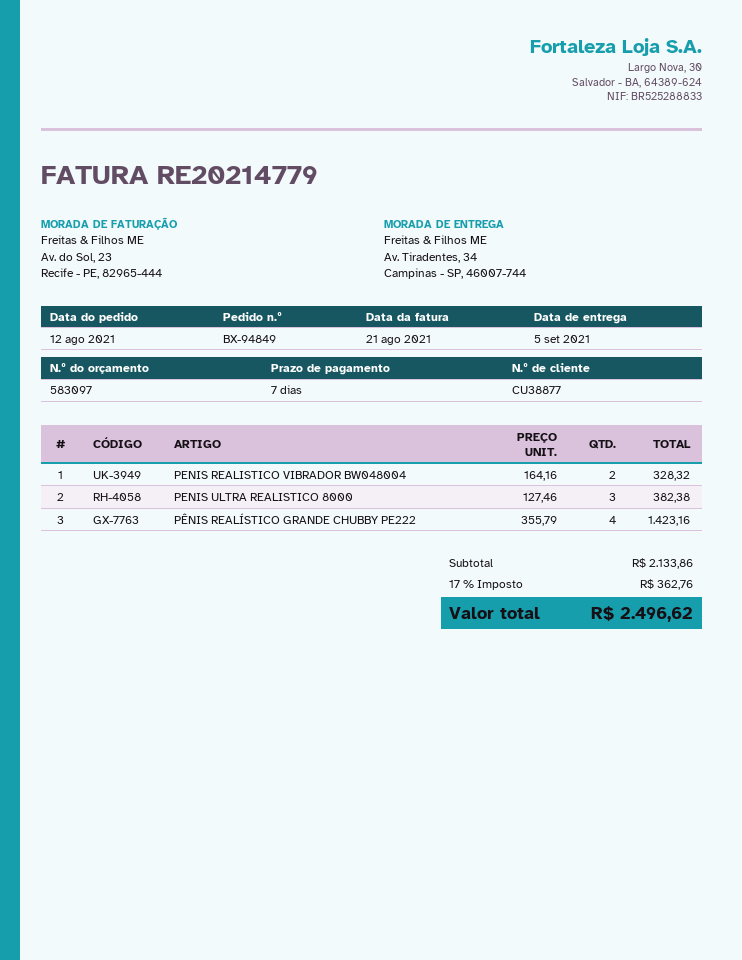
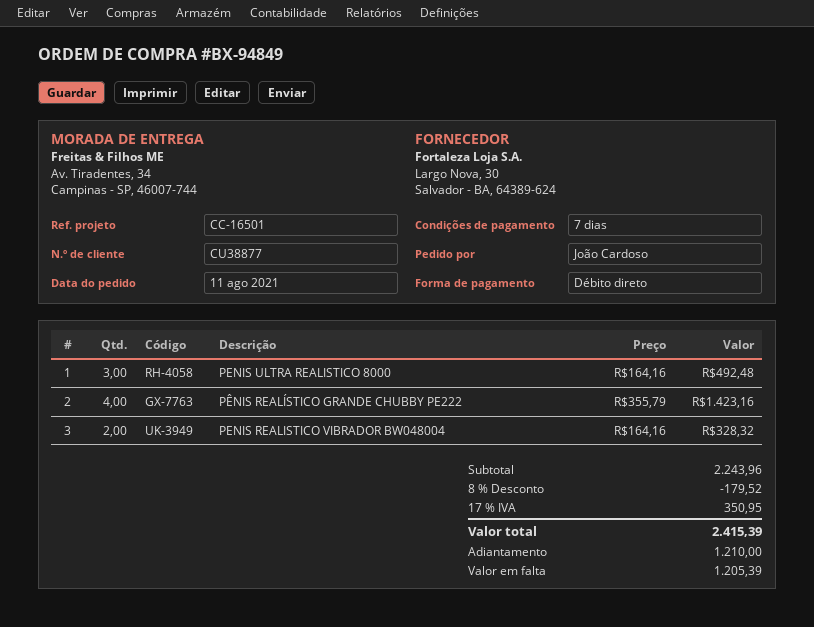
order date: 2021-08-12 -> 2021-08-11
PENIS ULTRA REALISTICO 8000: 3 x 127.46 = 382.38 -> 3 x 164.16 = 492.48
subtotal: 2133.86 -> 2243.96
discount: none -> 8% = 179.52
tax: 17% = 362.76 -> 17% = 350.95
total: 2496.62 -> 2415.39

